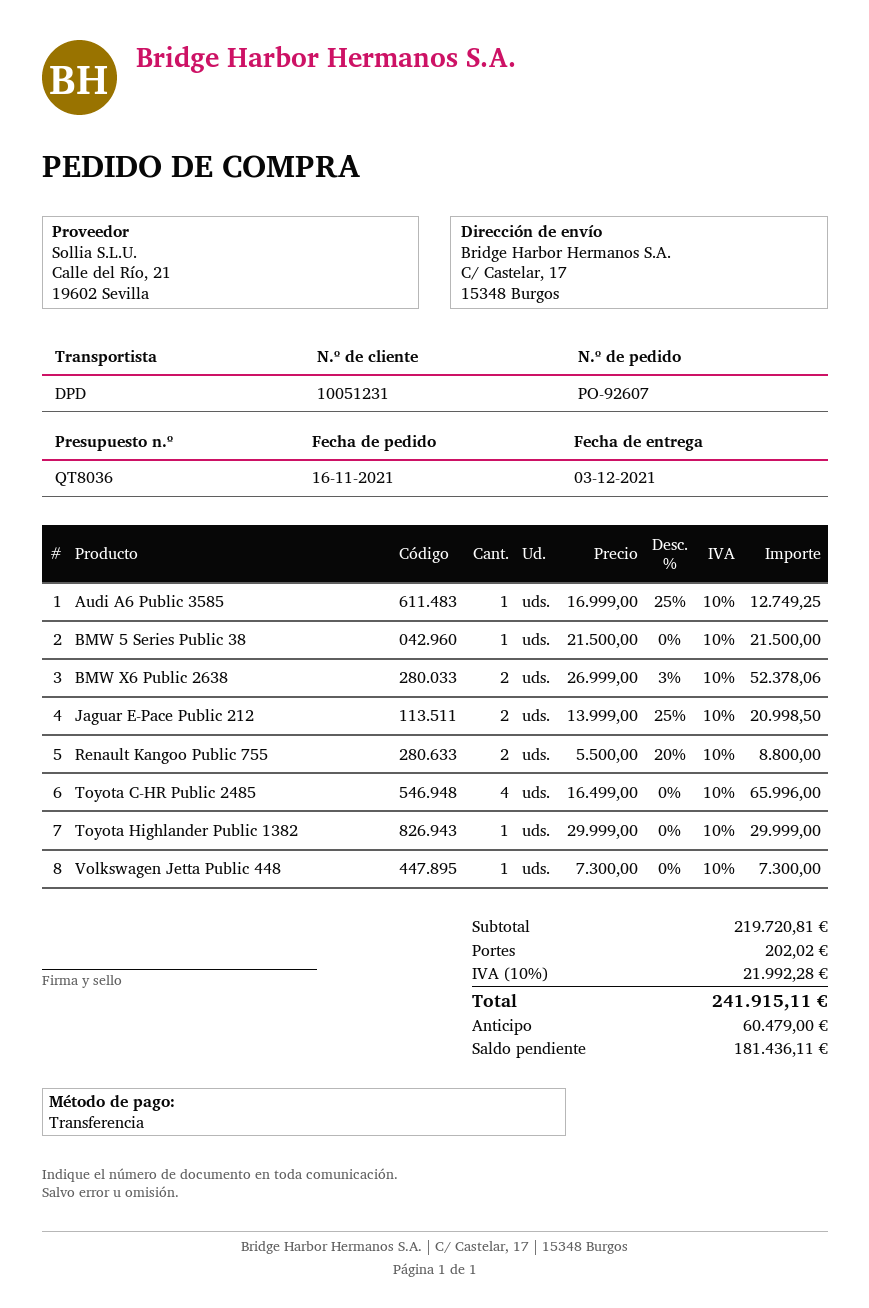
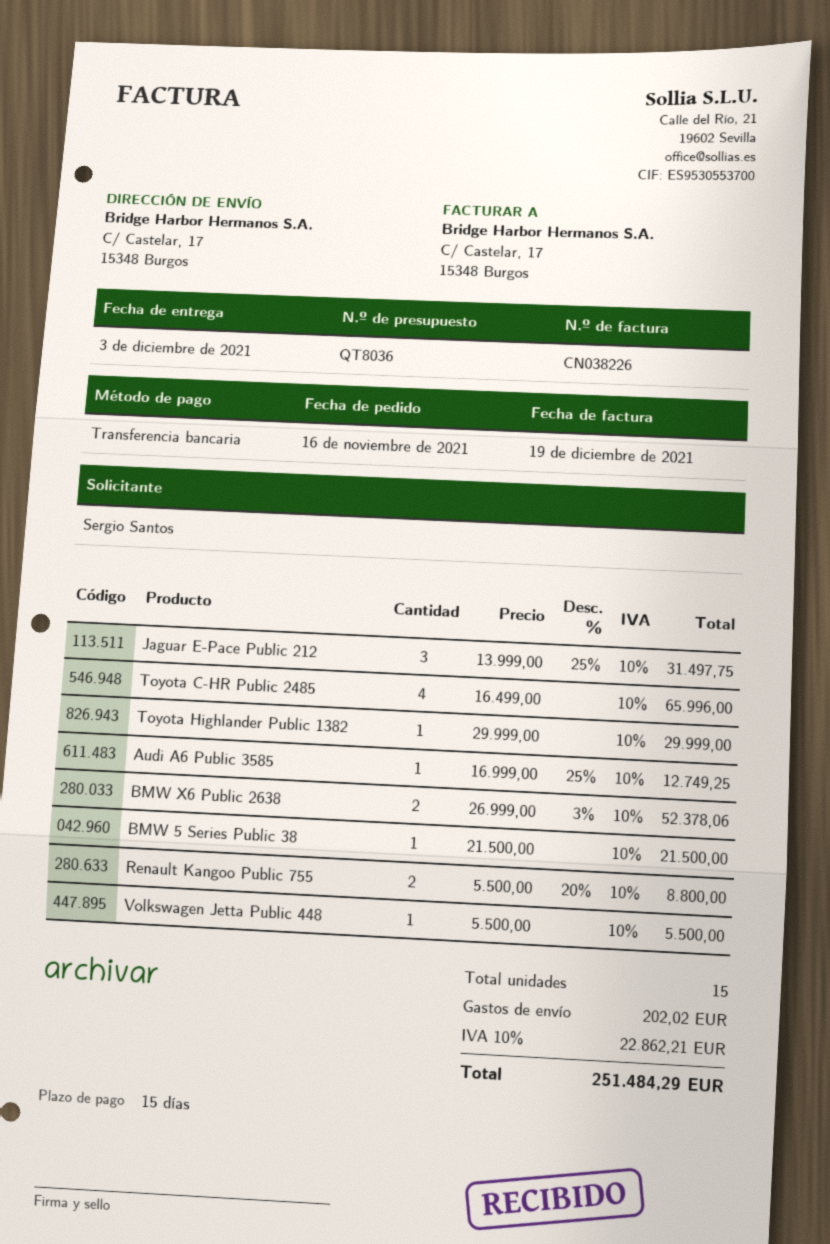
Jaguar E-Pace Public 212: 2 x 13999.00 - 25% = 20998.50 -> 3 x 13999.00 - 25% = 31497.75
Volkswagen Jetta Public 448: 1 x 7300.00 = 7300.00 -> 1 x 5500.00 = 5500.00
tax: 10% = 21992.28 -> 10% = 22862.21
total: 241915.11 -> 251484.29

